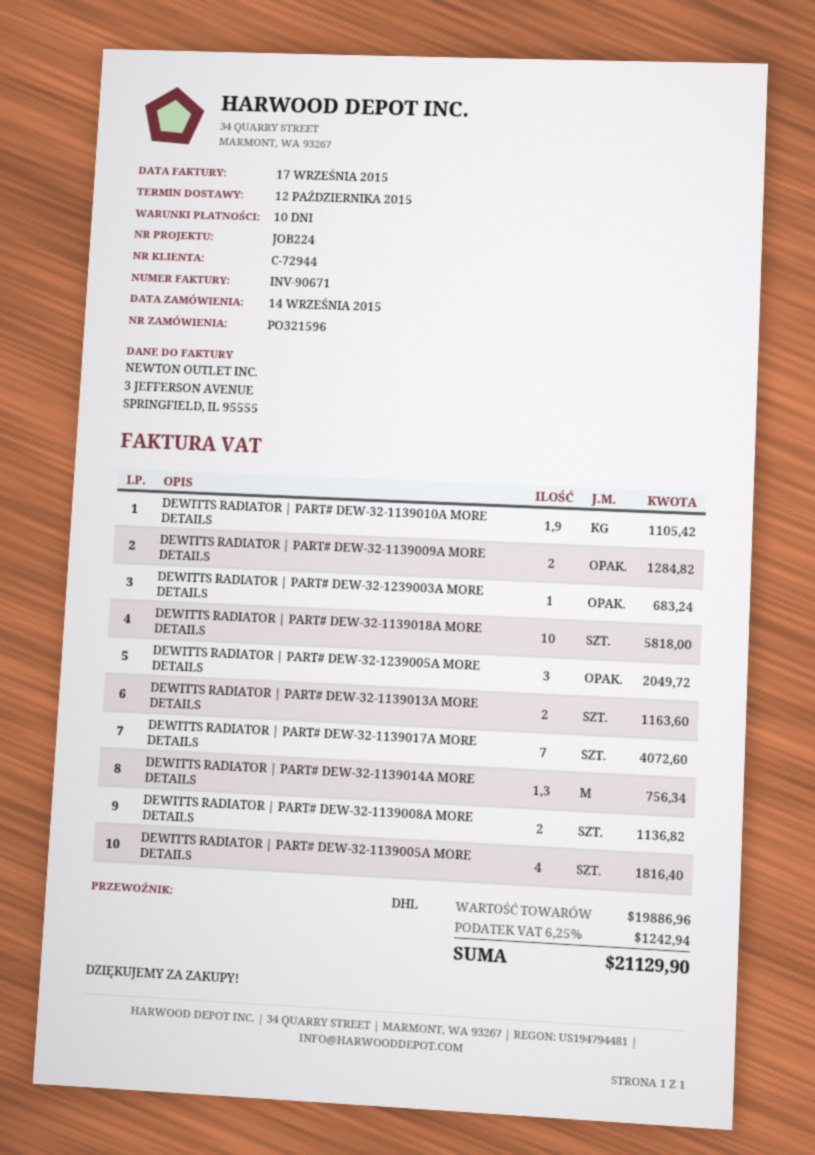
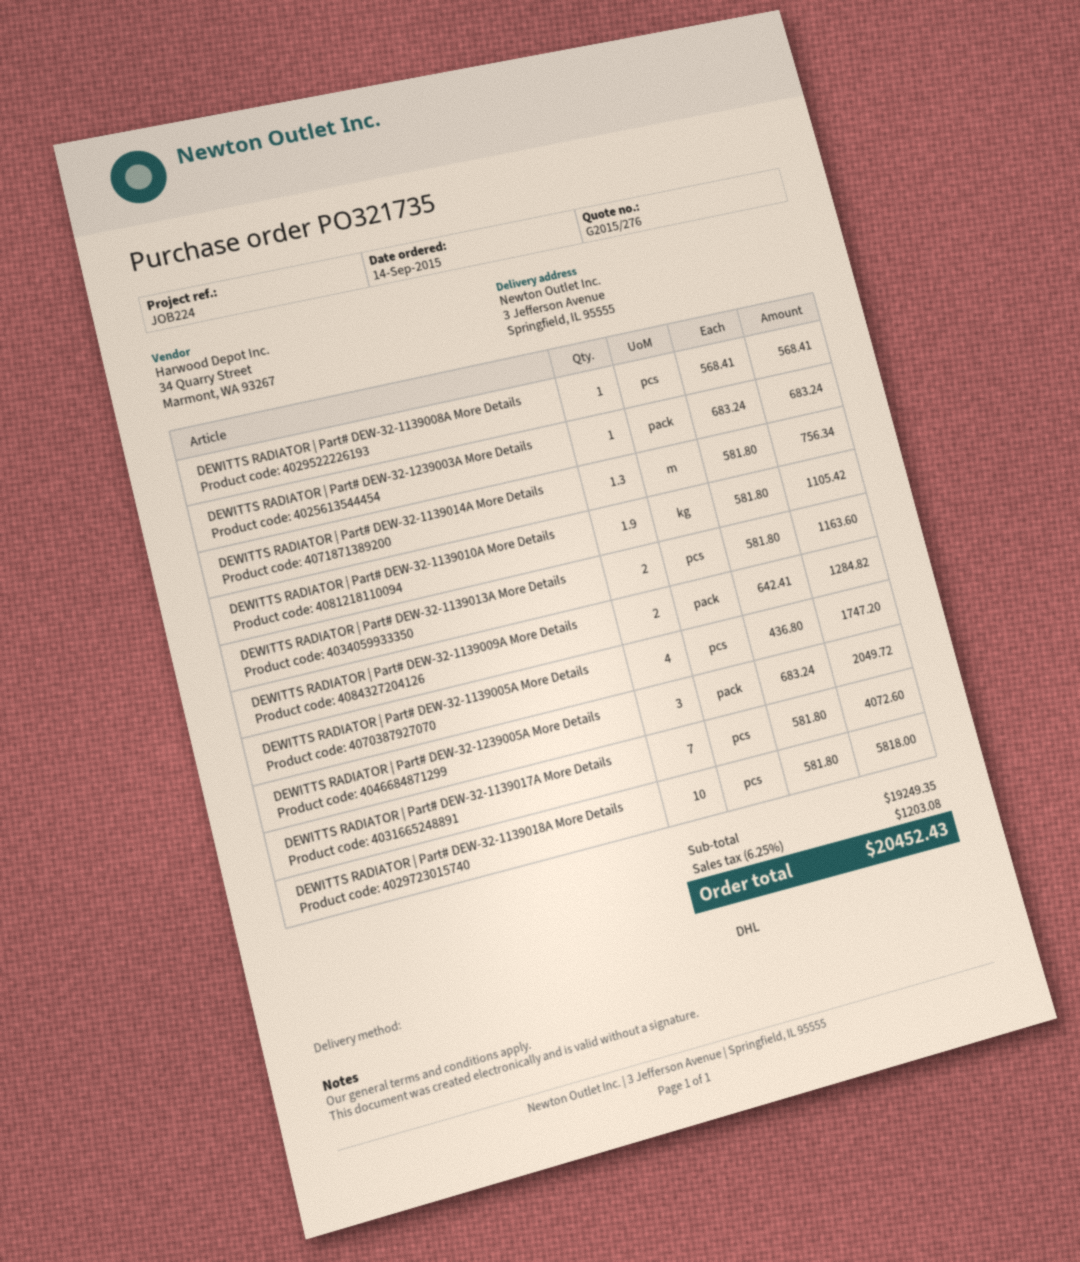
order number: PO321596 -> PO321735
DEWITTS RADIATOR | PART# DEW-32-1139008A MORE DETAILS: 2 for 1136.82 -> 1 for 568.41
DEWITTS RADIATOR | PART# DEW-32-1139005A MORE DETAILS: 4 for 1816.40 -> 4 for 1747.20
subtotal: 19886.96 -> 19249.35
tax: 6.25% = 1242.94 -> 6.25% = 1203.08
total: 21129.90 -> 20452.43

